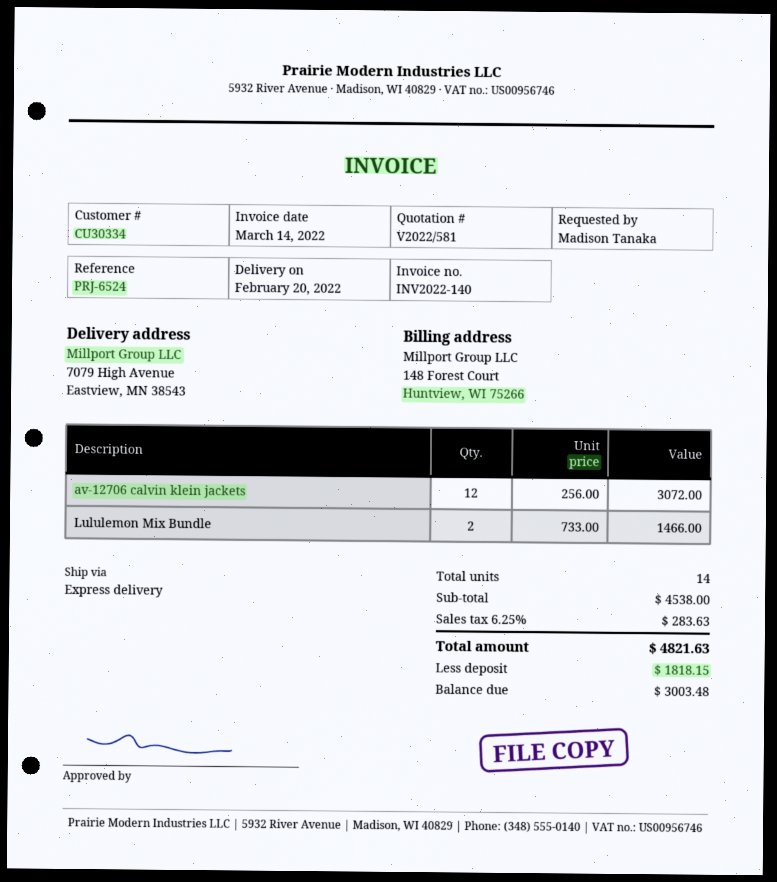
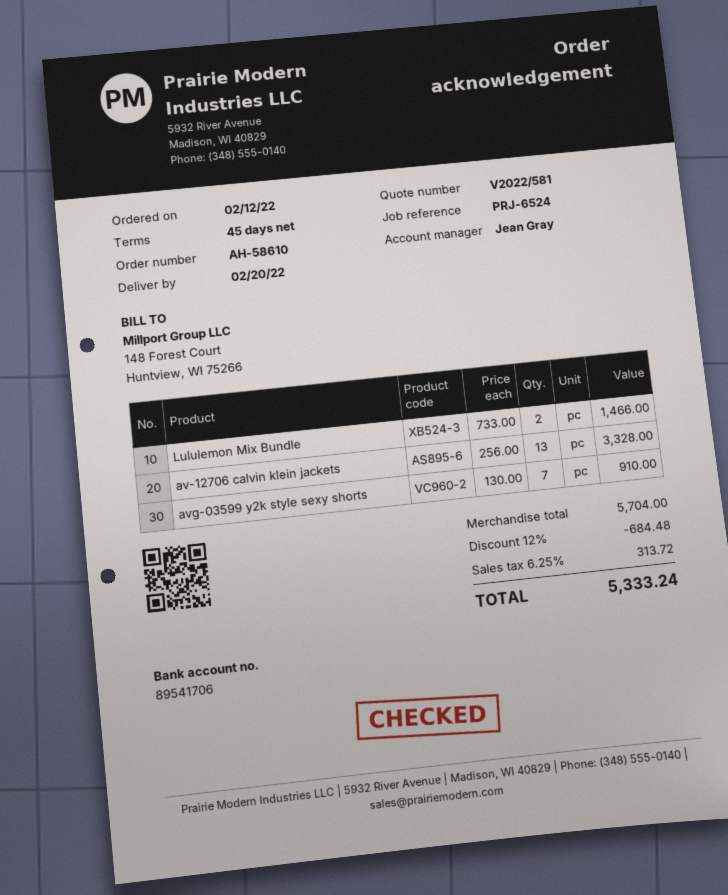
av-12706 calvin klein jackets: 12 x 256.00 = 3072.00 -> 13 x 256.00 = 3328.00
avg-03599 y2k style sexy shorts: none -> 7 x 130.00 = 910.00
subtotal: 4538.00 -> 5704.00
discount: none -> 12% = 684.48
tax: 6.25% = 283.63 -> 6.25% = 313.72
total: 4821.63 -> 5333.24

